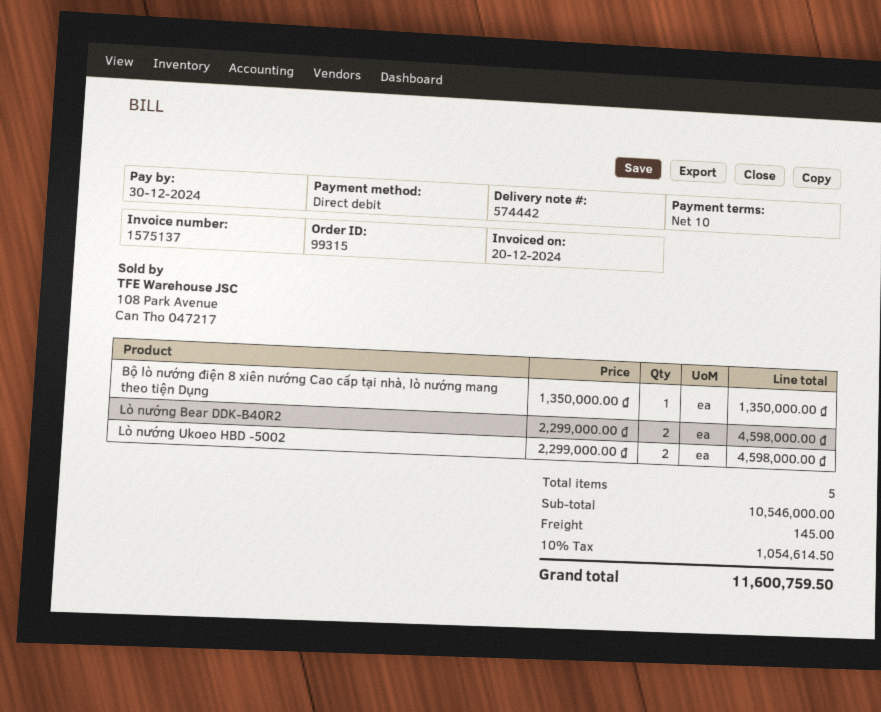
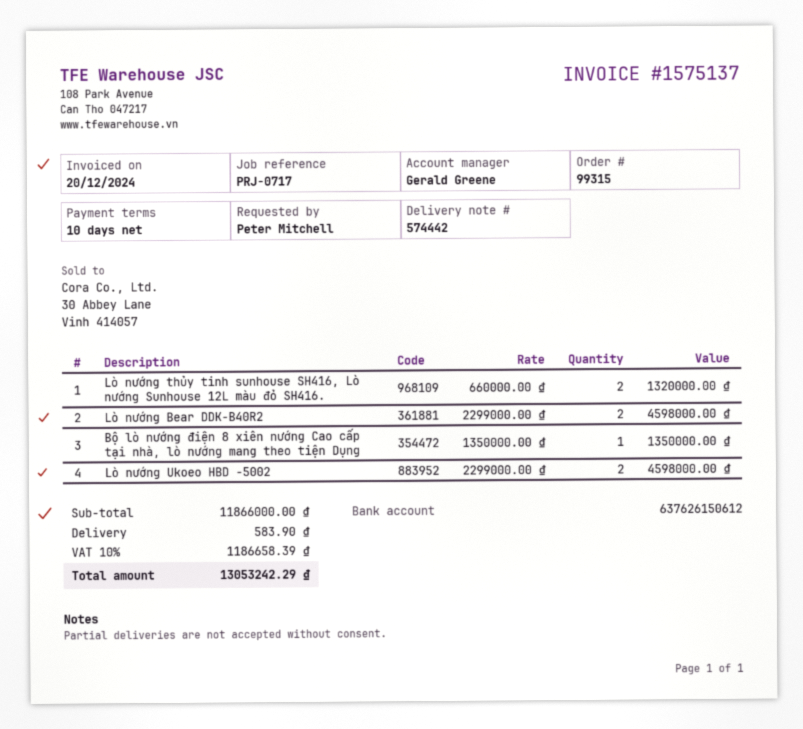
Lò nướng thủy tinh sunhouse SH416, Lò nướng Sunhouse 12L màu đỏ SH416.: none -> 2 x 660000.00 = 1320000.00
subtotal: 10546000.00 -> 11866000.00
shipping: 145.00 -> 583.90
tax: 10% = 1054614.50 -> 10% = 1186658.39
total: 11600759.50 -> 13053242.29

